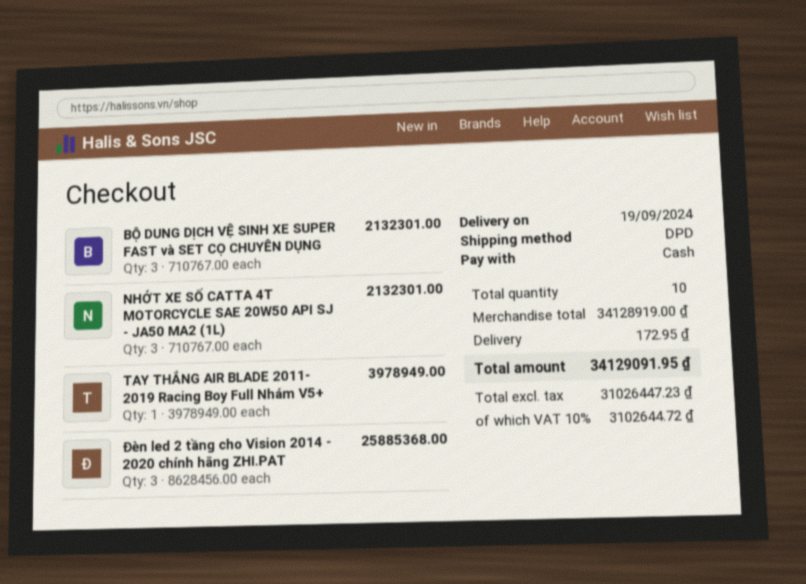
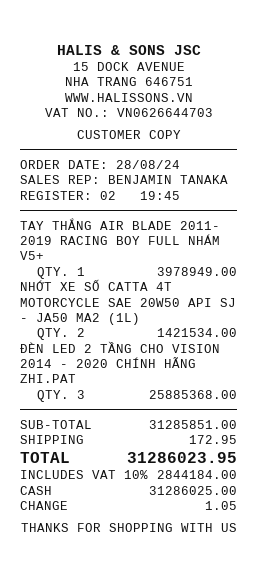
BỘ DUNG DỊCH VỆ SINH XE SUPER FAST và SET CỌ CHUYÊN DỤNG: 3 for 2132301.00 -> none
NHỚT XE SỐ CATTA 4T MOTORCYCLE SAE 20W50 API SJ - JA50 MA2 (1L): 3 for 2132301.00 -> 2 for 1421534.00
subtotal: 34128919.00 -> 31285851.00
tax: 10% = 3102644.72 -> 10% = 2844184.00
total: 34129091.95 -> 31286023.95

